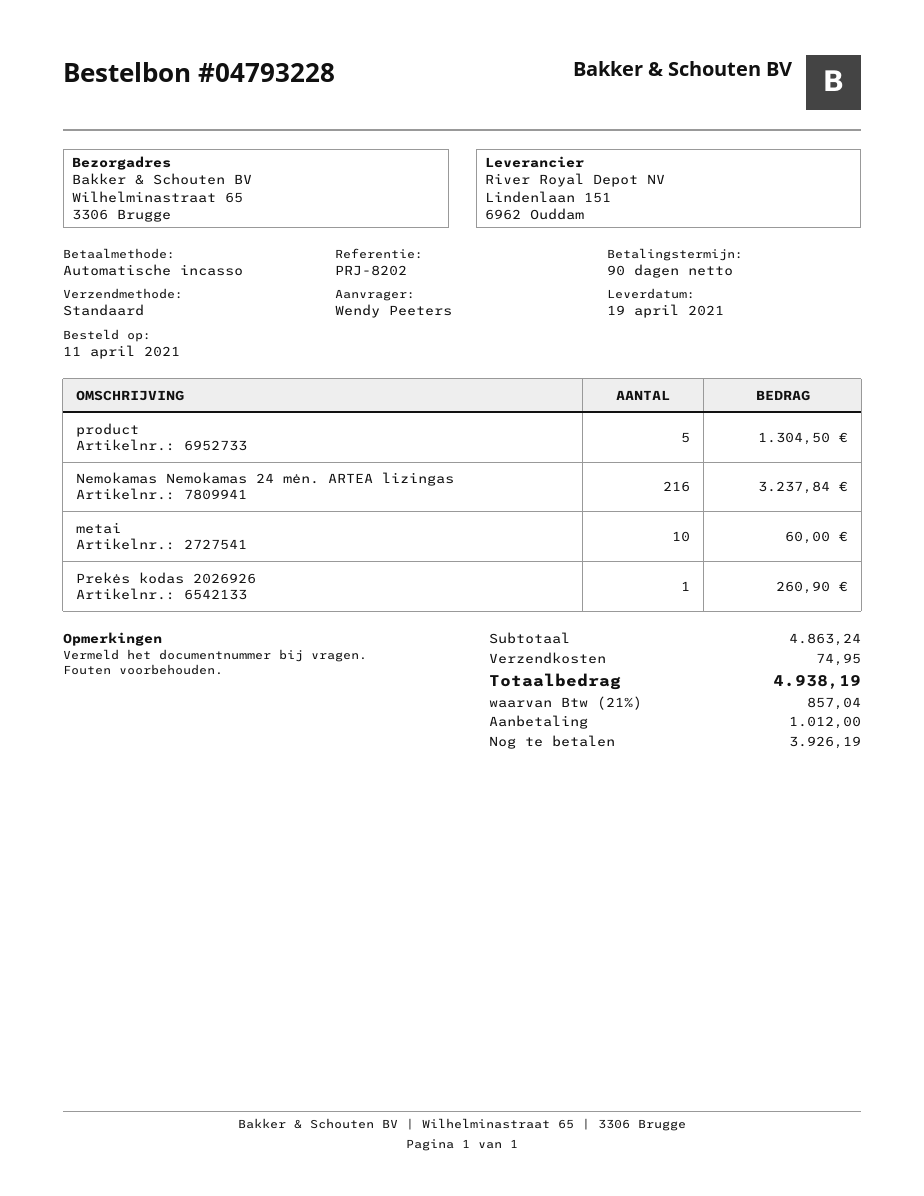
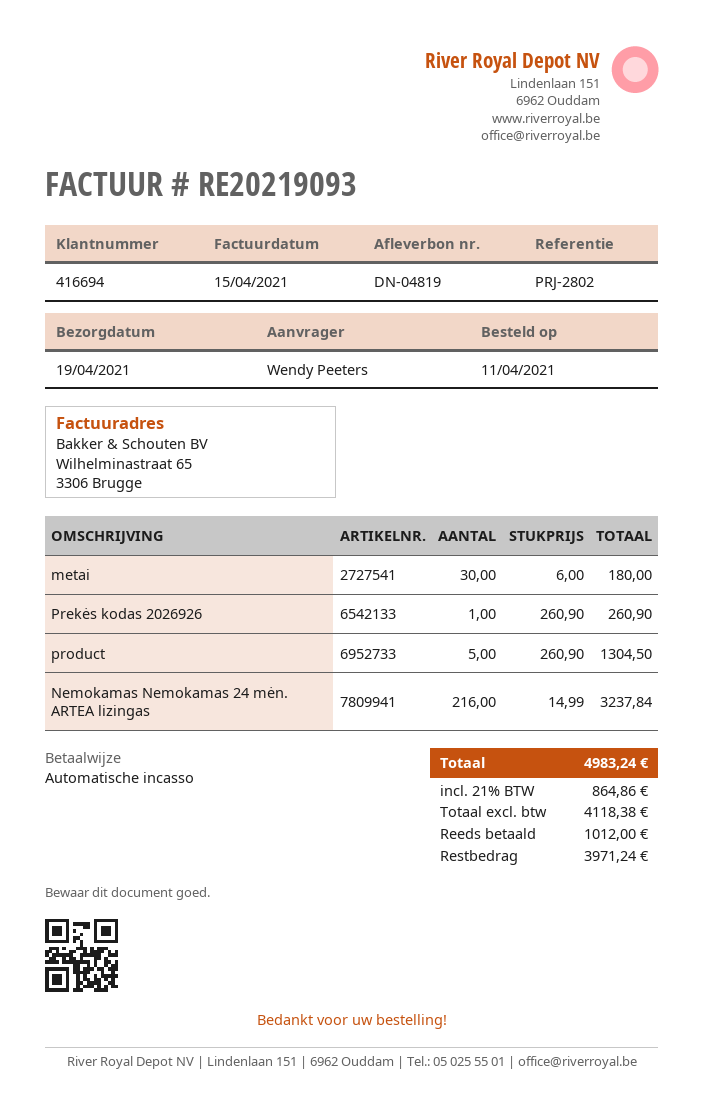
reference: PRJ-8202 -> PRJ-2802
metai: 10 for 60.00 -> 30 for 180.00
shipping: 74.95 -> none
tax: 21% = 857.04 -> 21% = 864.86
total: 4938.19 -> 4983.24
balance: 3926.19 -> 3971.24

